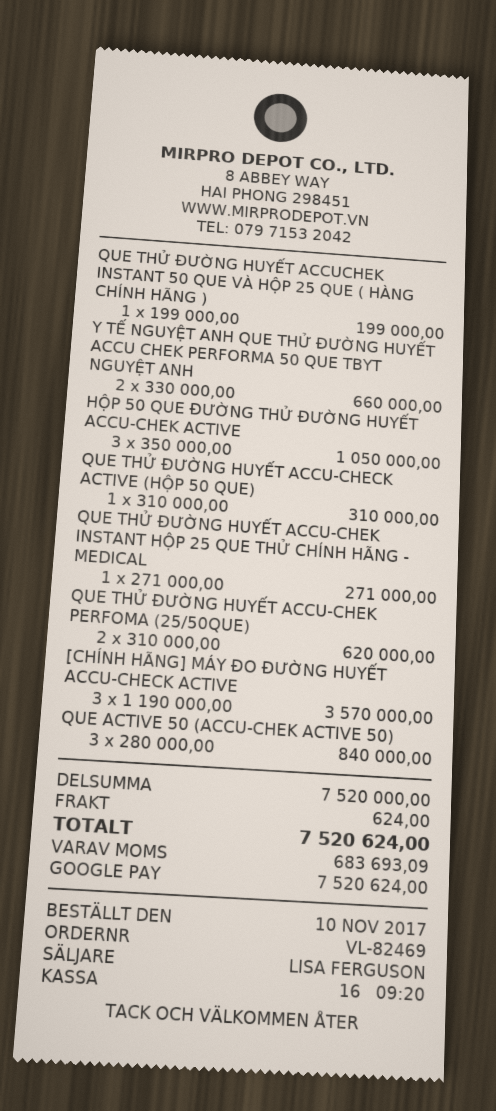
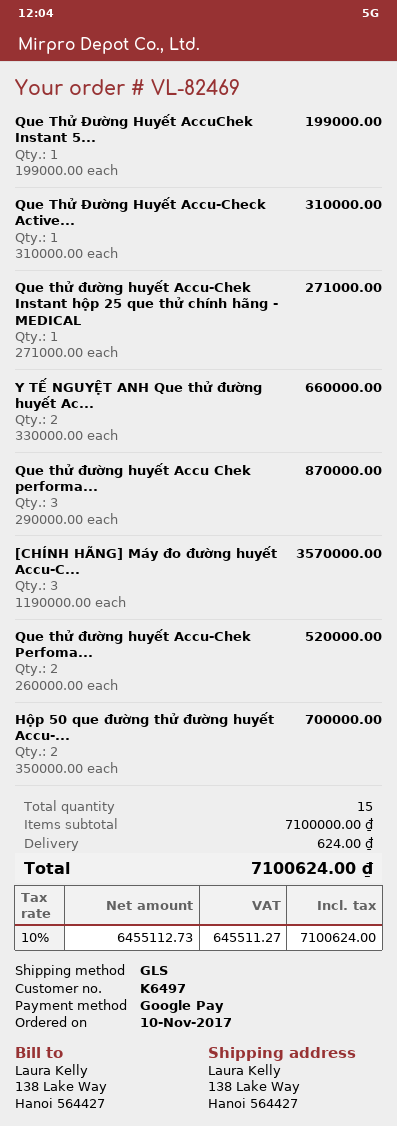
HỘP 50 QUE ĐƯỜNG THỬ ĐƯỜNG HUYẾT ACCU-CHEK ACTIVE: 3 x 350000.00 = 1050000.00 -> 2 x 350000.00 = 700000.00
QUE THỬ ĐƯỜNG HUYẾT ACCU-CHEK PERFOMA (25/50QUE): 2 x 310000.00 = 620000.00 -> 2 x 260000.00 = 520000.00
QUE ACTIVE 50 (ACCU-CHEK ACTIVE 50): 3 x 280000.00 = 840000.00 -> none
Que thử đường huyết Accu Chek performa...: none -> 3 x 290000.00 = 870000.00
subtotal: 7520000.00 -> 7100000.00
tax: 683693.09 -> 645511.27
total: 7520624.00 -> 7100624.00

